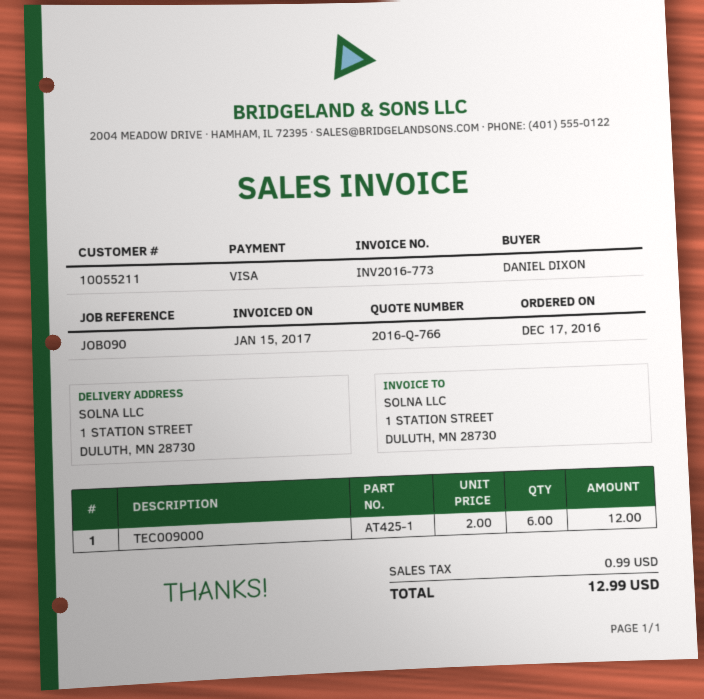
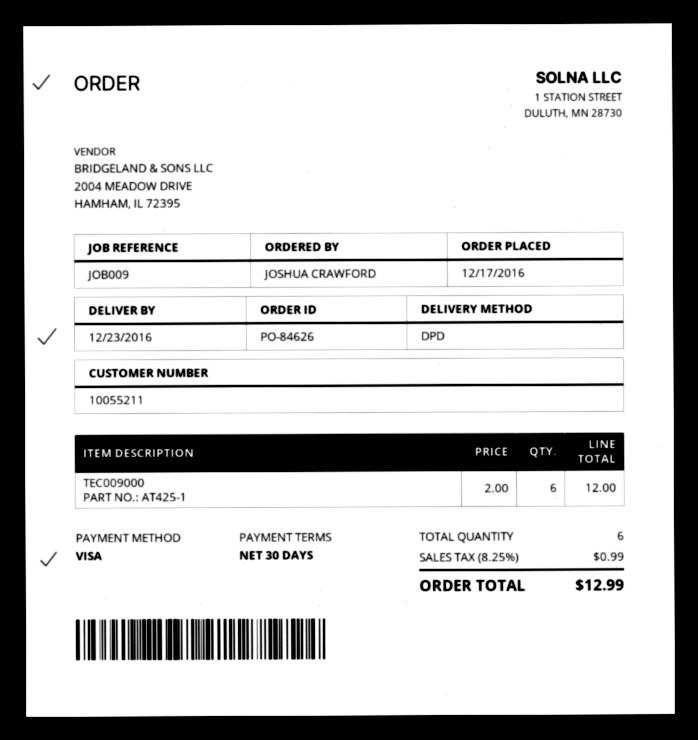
reference: JOB090 -> JOB009
ordered by: DANIEL DIXON -> JOSHUA CRAWFORD

